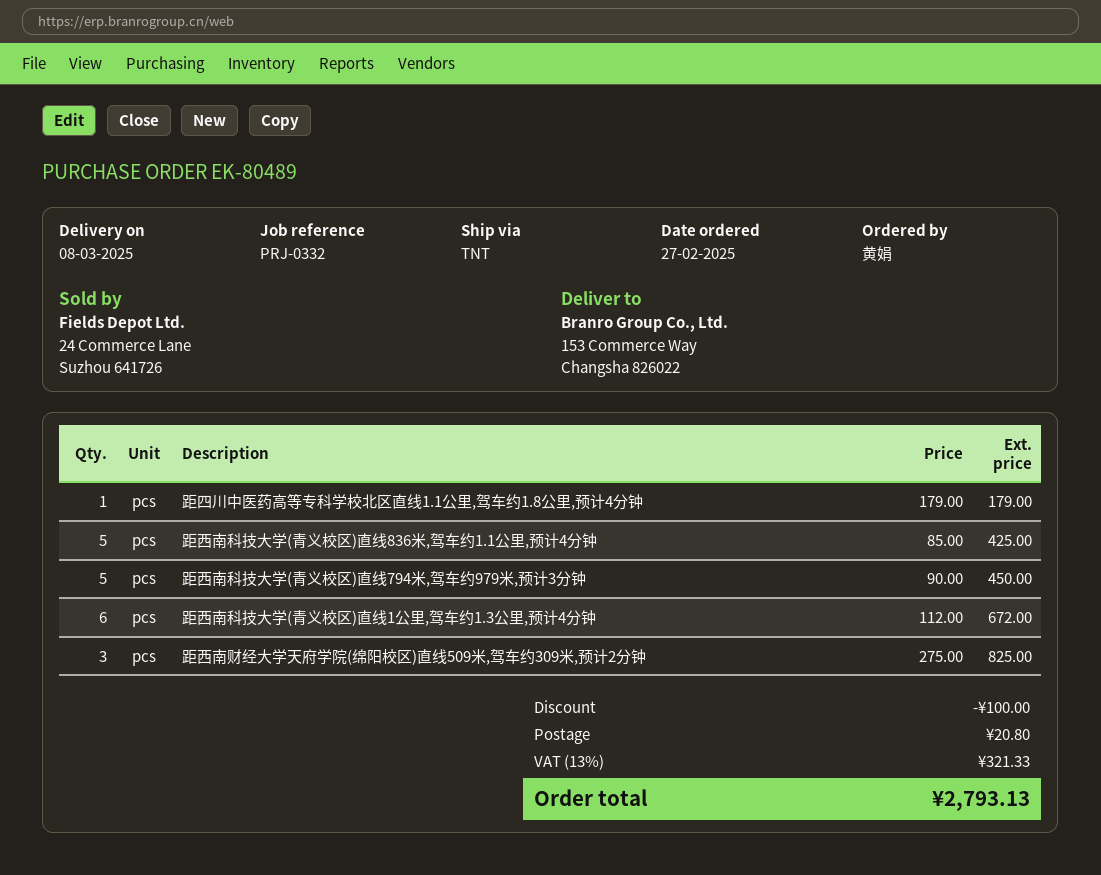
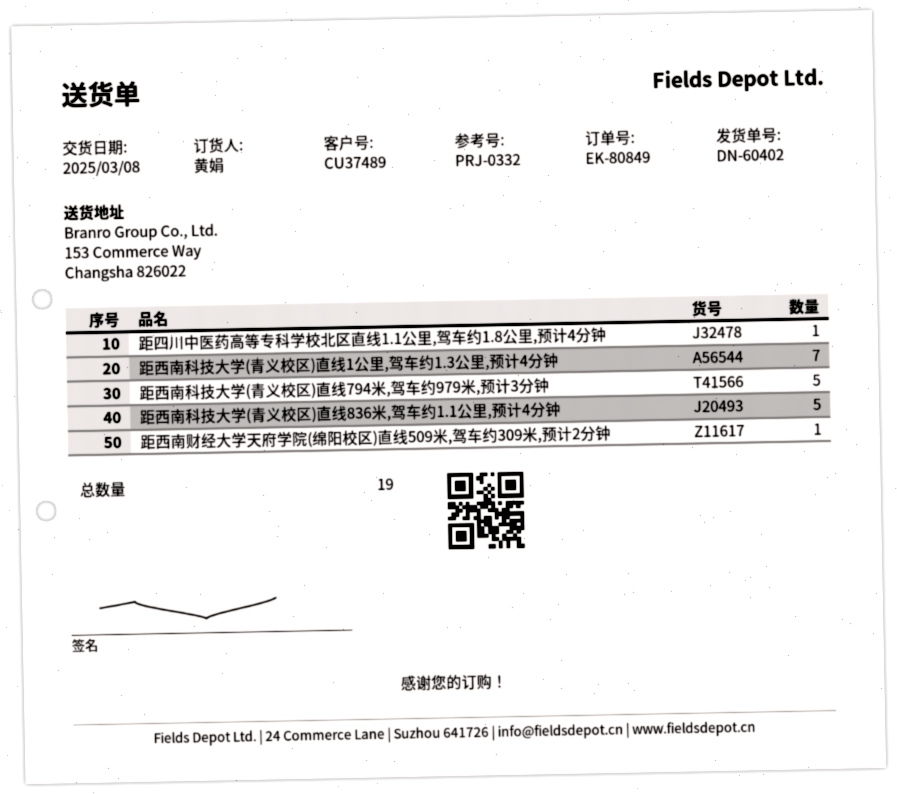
order number: EK-80489 -> EK-80849
距西南科技大学(青义校区)直线1公里,驾车约1.3公里,预计4分钟: 6 -> 7
距西南财经大学天府学院(绵阳校区)直线509米,驾车约309米,预计2分钟: 3 -> 1

